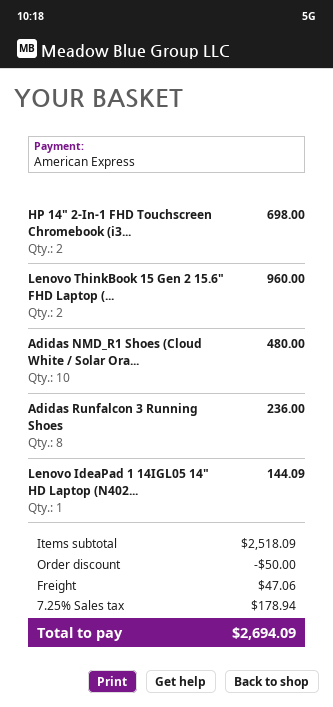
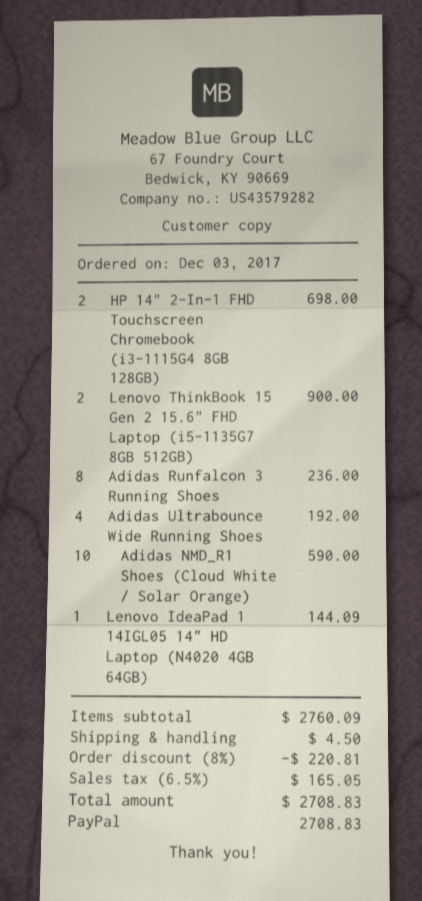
payment method: American Express -> PayPal
Lenovo ThinkBook 15 Gen 2 15.6" FHD Laptop (...: 2 for 960.00 -> 2 for 900.00
Adidas NMD_R1 Shoes (Cloud White / Solar Ora...: 10 for 480.00 -> 10 for 590.00
Adidas Ultrabounce Wide Running Shoes: none -> 4 for 192.00
subtotal: 2518.09 -> 2760.09
discount: 50.00 -> 220.81
shipping: 47.06 -> 4.50
tax: 7.25% = 178.94 -> 6.5% = 165.05
total: 2694.09 -> 2708.83

